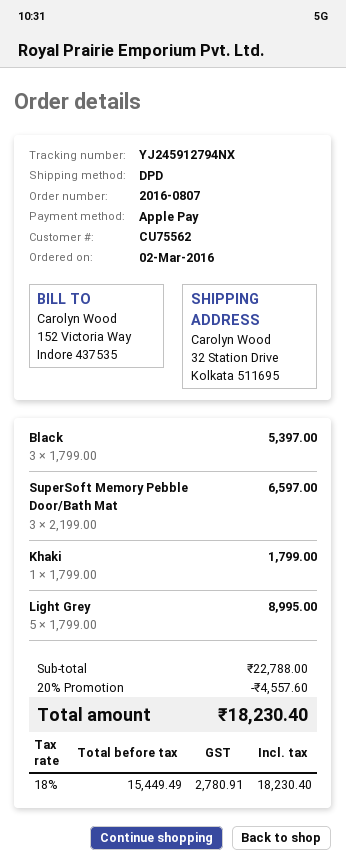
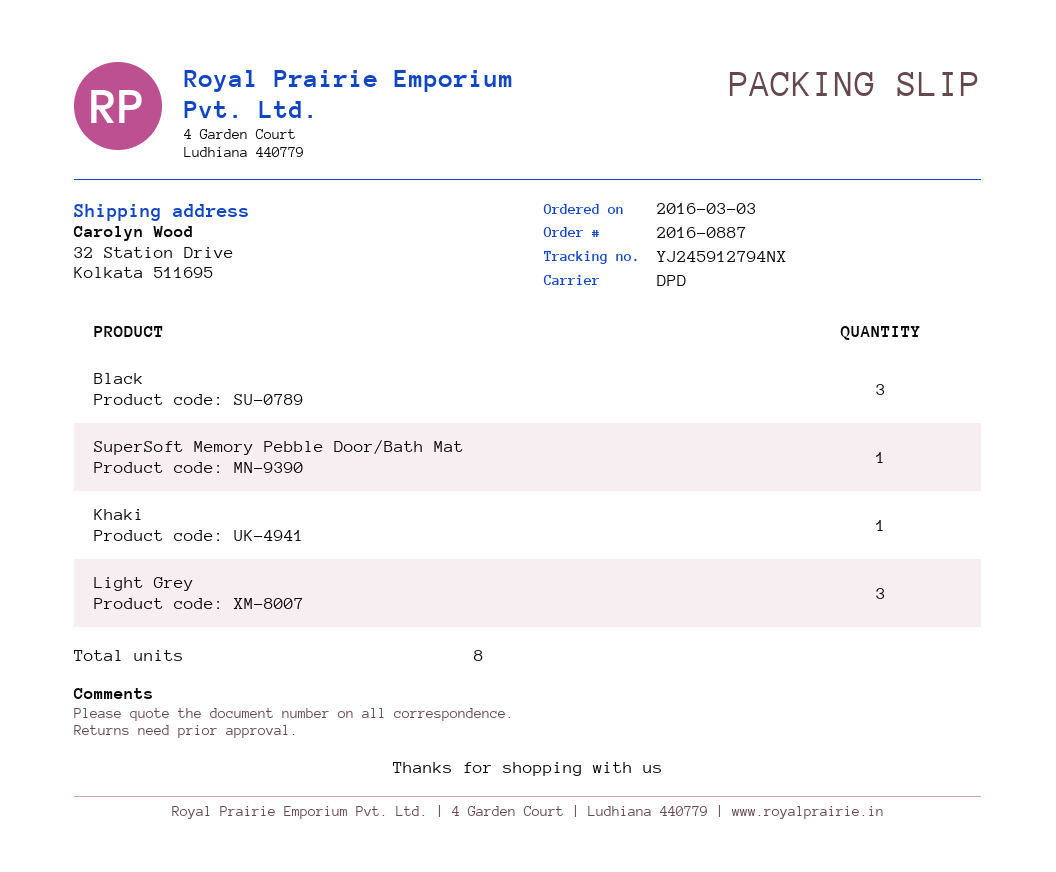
order number: 2016-0807 -> 2016-0887
order date: 2016-03-02 -> 2016-03-03
SuperSoft Memory Pebble Door/Bath Mat: 3 -> 1
Light Grey: 5 -> 3

